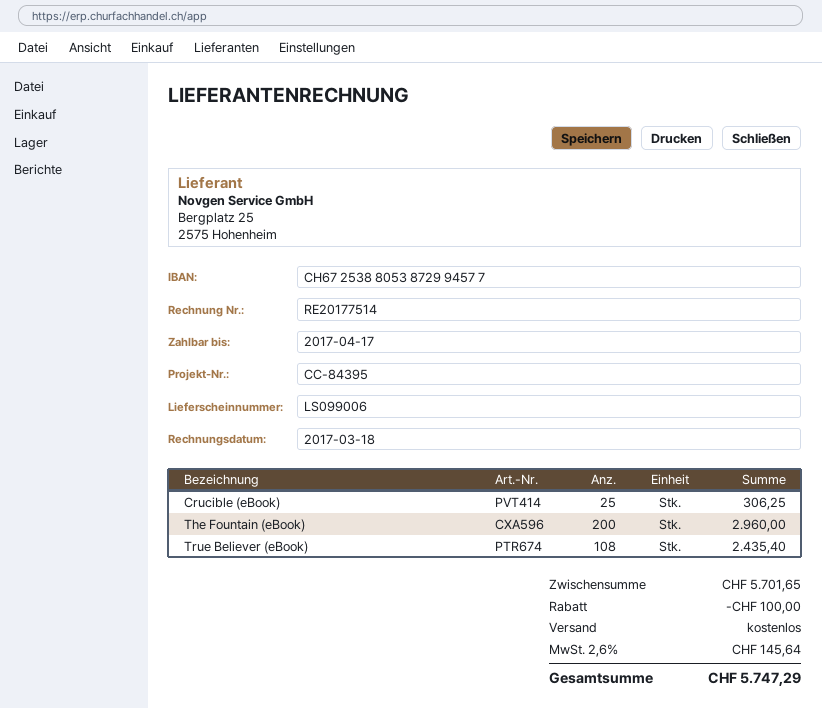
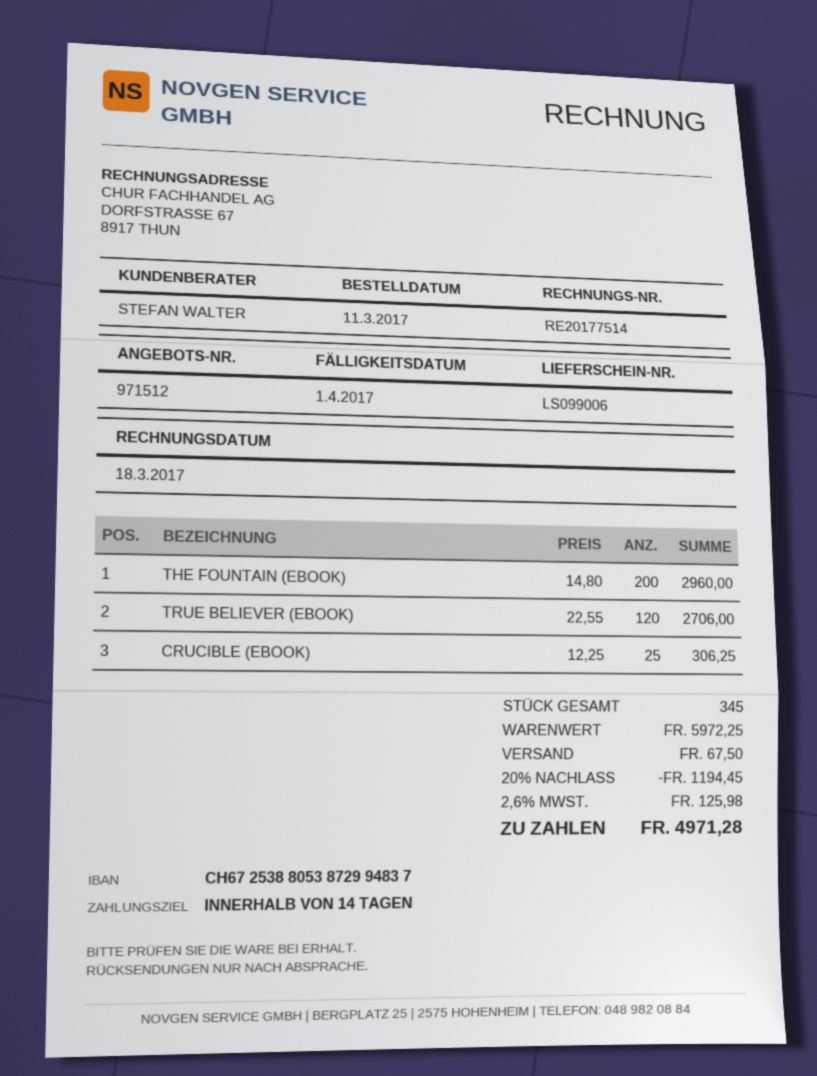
due date: 2017-04-17 -> 2017-04-01
bank account: CH6725388053872994577 -> CH6725388053872994837
True Believer (eBook): 108 for 2435.40 -> 120 for 2706.00
subtotal: 5701.65 -> 5972.25
discount: 100.00 -> 1194.45
shipping: 0.00 -> 67.50
tax: 2.6% = 145.64 -> 2.6% = 125.98
total: 5747.29 -> 4971.28

